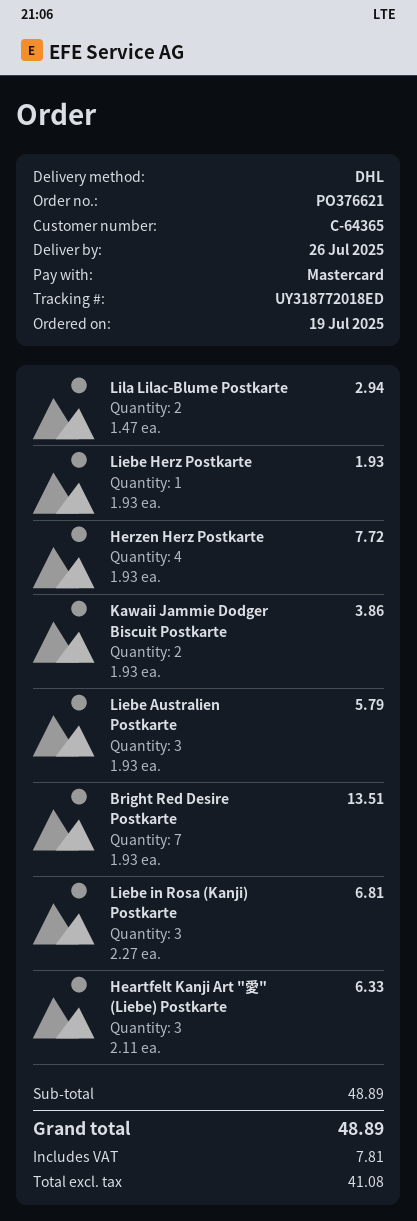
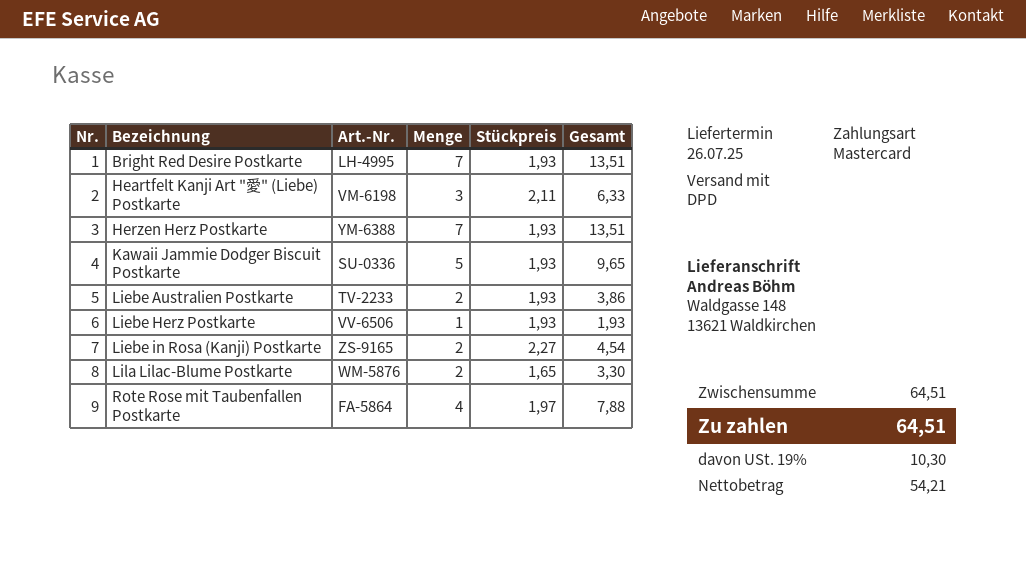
shipping method: DHL -> DPD
Lila Lilac-Blume Postkarte: 2 x 1.47 = 2.94 -> 2 x 1.65 = 3.30
Herzen Herz Postkarte: 4 x 1.93 = 7.72 -> 7 x 1.93 = 13.51
Kawaii Jammie Dodger Biscuit Postkarte: 2 x 1.93 = 3.86 -> 5 x 1.93 = 9.65
Liebe Australien Postkarte: 3 x 1.93 = 5.79 -> 2 x 1.93 = 3.86
Liebe in Rosa (Kanji) Postkarte: 3 x 2.27 = 6.81 -> 2 x 2.27 = 4.54
Rote Rose mit Taubenfallen Postkarte: none -> 4 x 1.97 = 7.88
subtotal: 48.89 -> 64.51
net: 41.08 -> 54.21
tax: 7.81 -> 10.30
total: 48.89 -> 64.51

